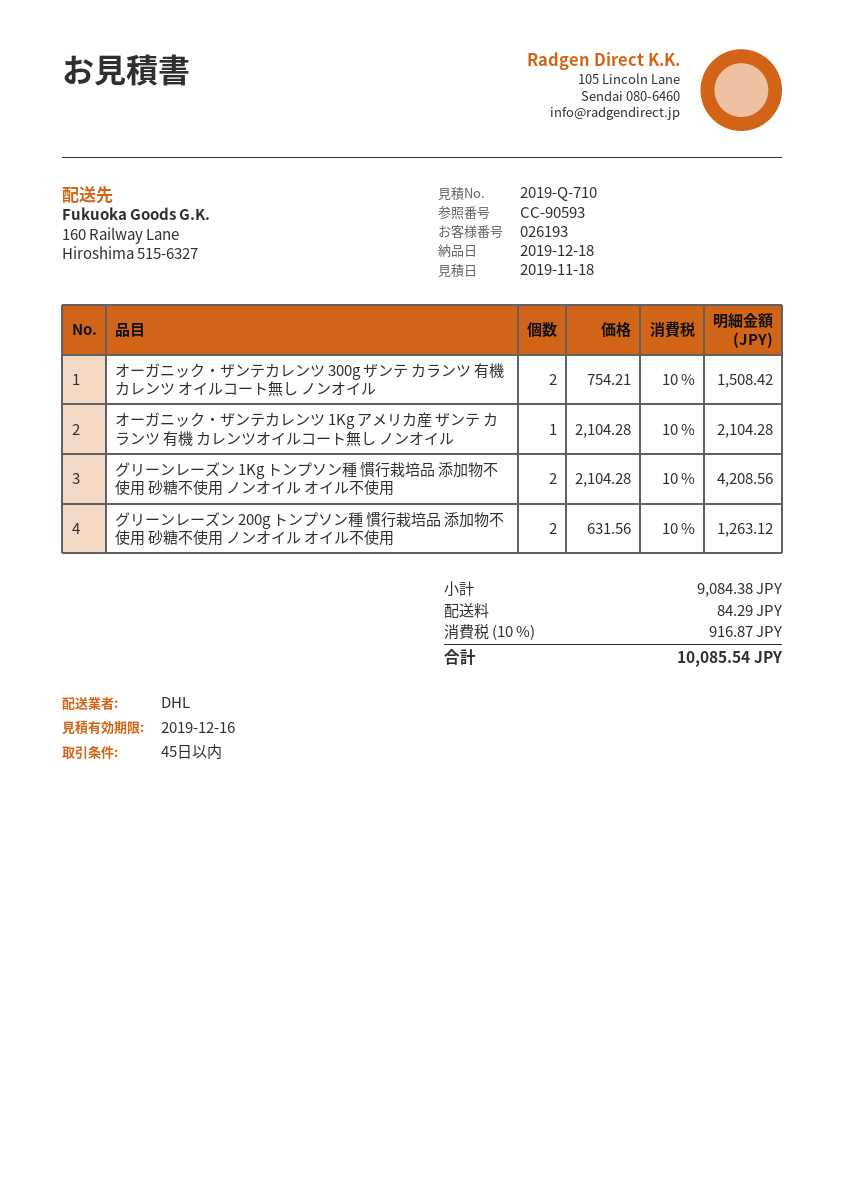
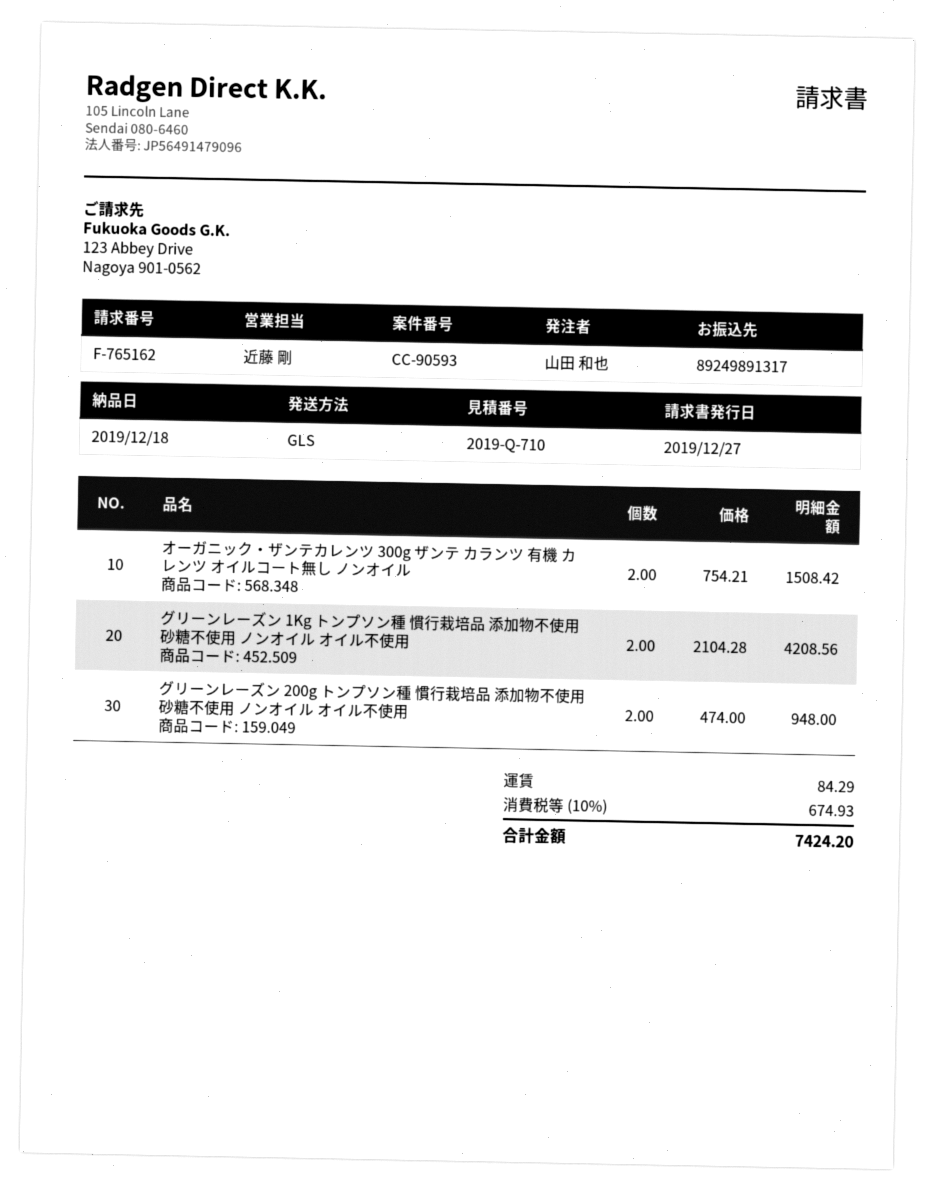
shipping method: DHL -> GLS
オーガニック・ザンテカレンツ 1Kg アメリカ産 ザンテ カランツ 有機 カレンツオイルコート無し ノンオイル: 1 x 2104.28 = 2104.28 -> none
グリーンレーズン 200g トンプソン種 慣行栽培品 添加物不使用 砂糖不使用 ノンオイル オイル不使用: 2 x 631.56 = 1263.12 -> 2 x 474.00 = 948.00
tax: 10% = 916.87 -> 10% = 674.93
total: 10085.54 -> 7424.20

